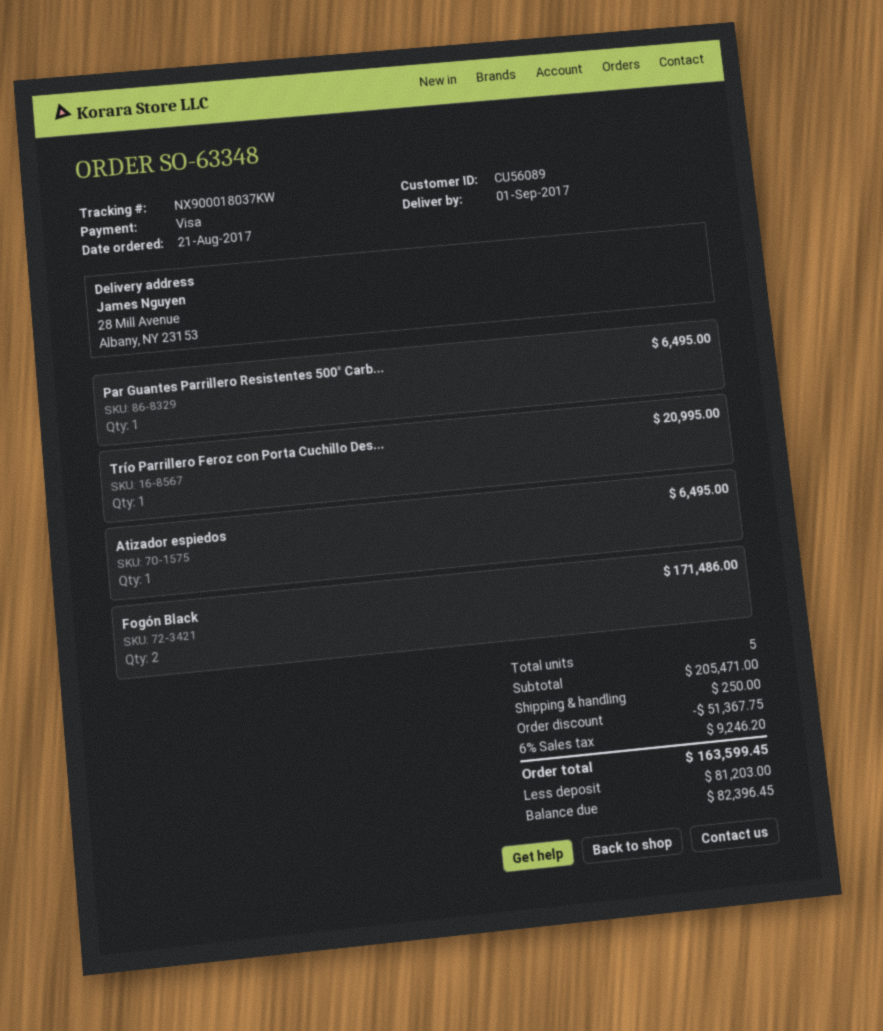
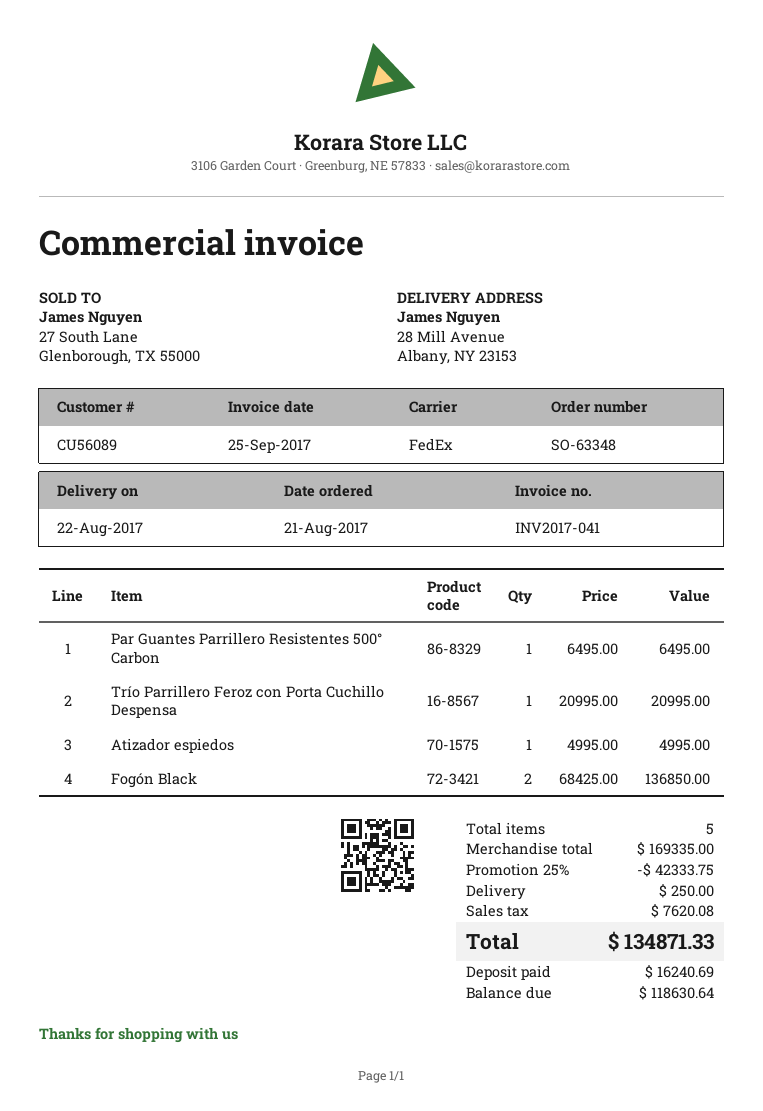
delivery date: 2017-09-01 -> 2017-08-22
Atizador espiedos: 1 for 6495.00 -> 1 for 4995.00
Fogón Black: 2 for 171486.00 -> 2 for 136850.00
subtotal: 205471.00 -> 169335.00
discount: 51367.75 -> 42333.75
tax: 9246.20 -> 7620.08
total: 163599.45 -> 134871.33
deposit: 81203.00 -> 16240.69
balance: 82396.45 -> 118630.64

